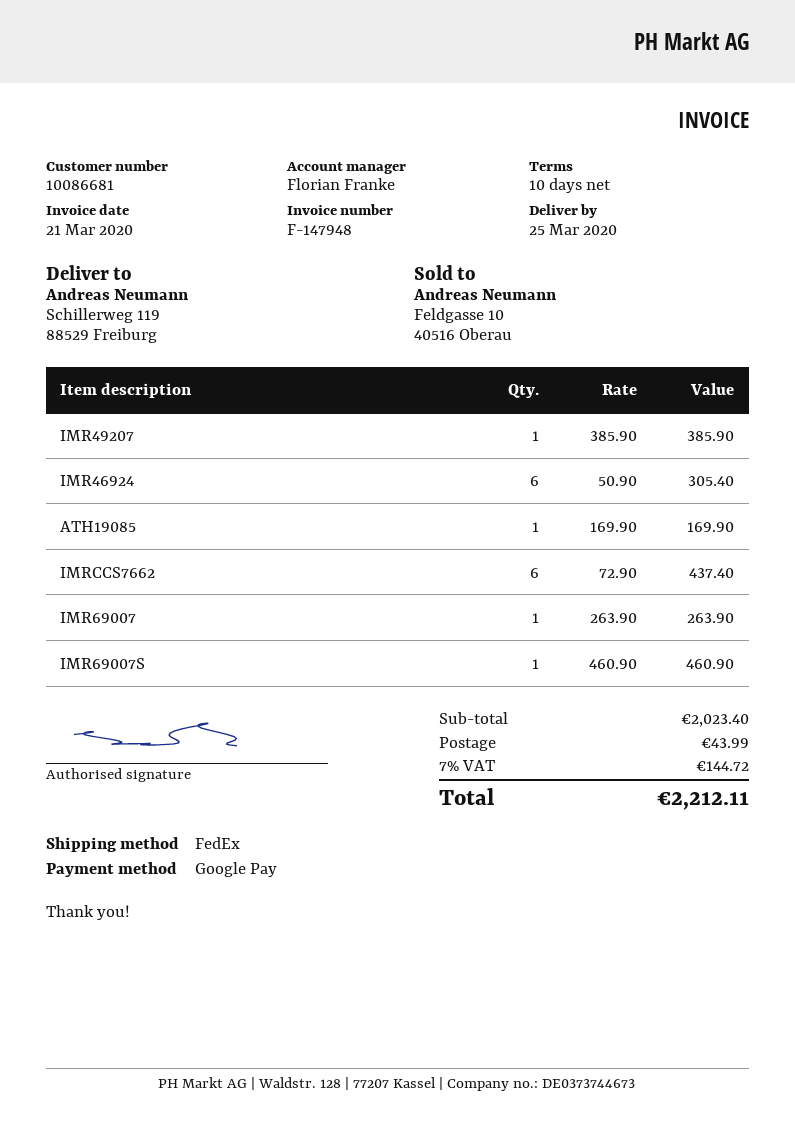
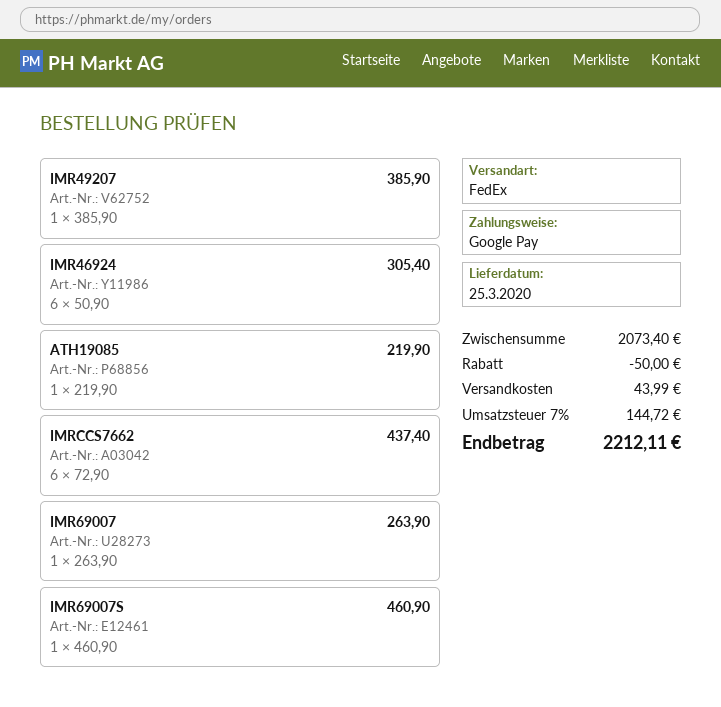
ATH19085: 1 x 169.90 = 169.90 -> 1 x 219.90 = 219.90
subtotal: 2023.40 -> 2073.40
discount: none -> 50.00

